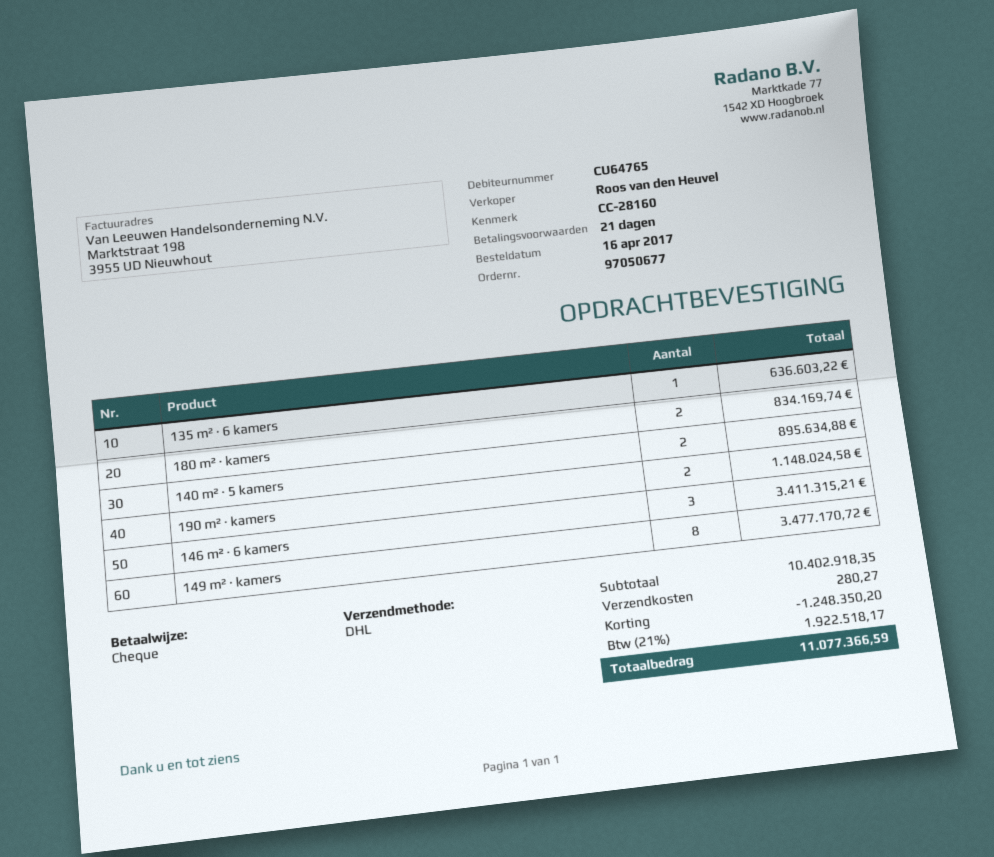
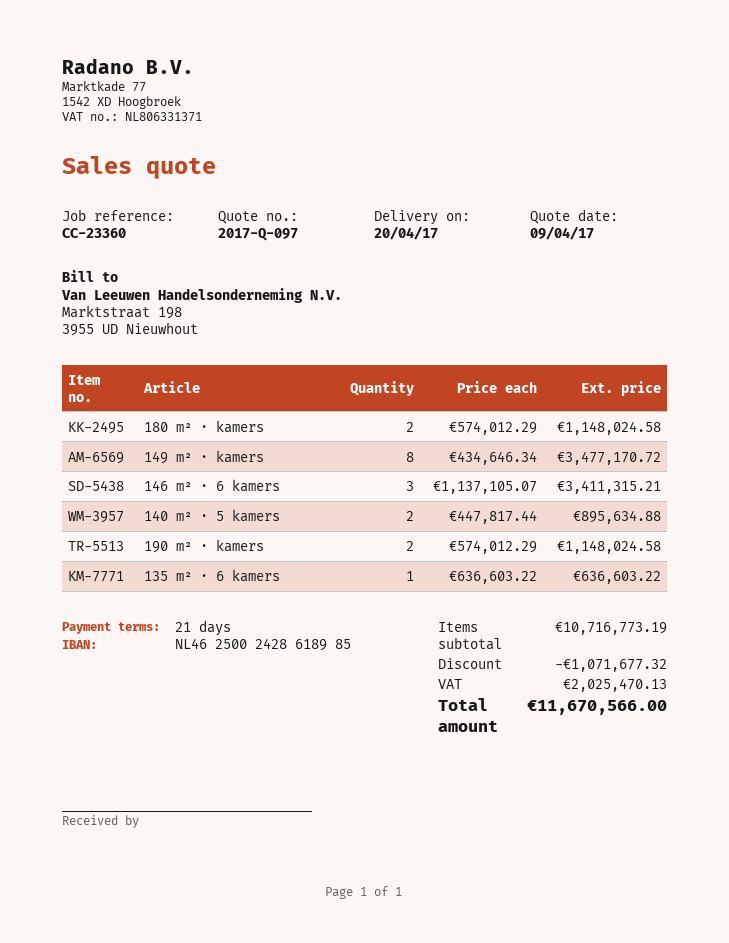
reference: CC-28160 -> CC-23360
180 m² · kamers: 2 for 834169.74 -> 2 for 1148024.58
subtotal: 10402918.35 -> 10716773.19
discount: 1248350.20 -> 1071677.32
shipping: 280.27 -> none
tax: 1922518.17 -> 2025470.13
total: 11077366.59 -> 11670566.00

